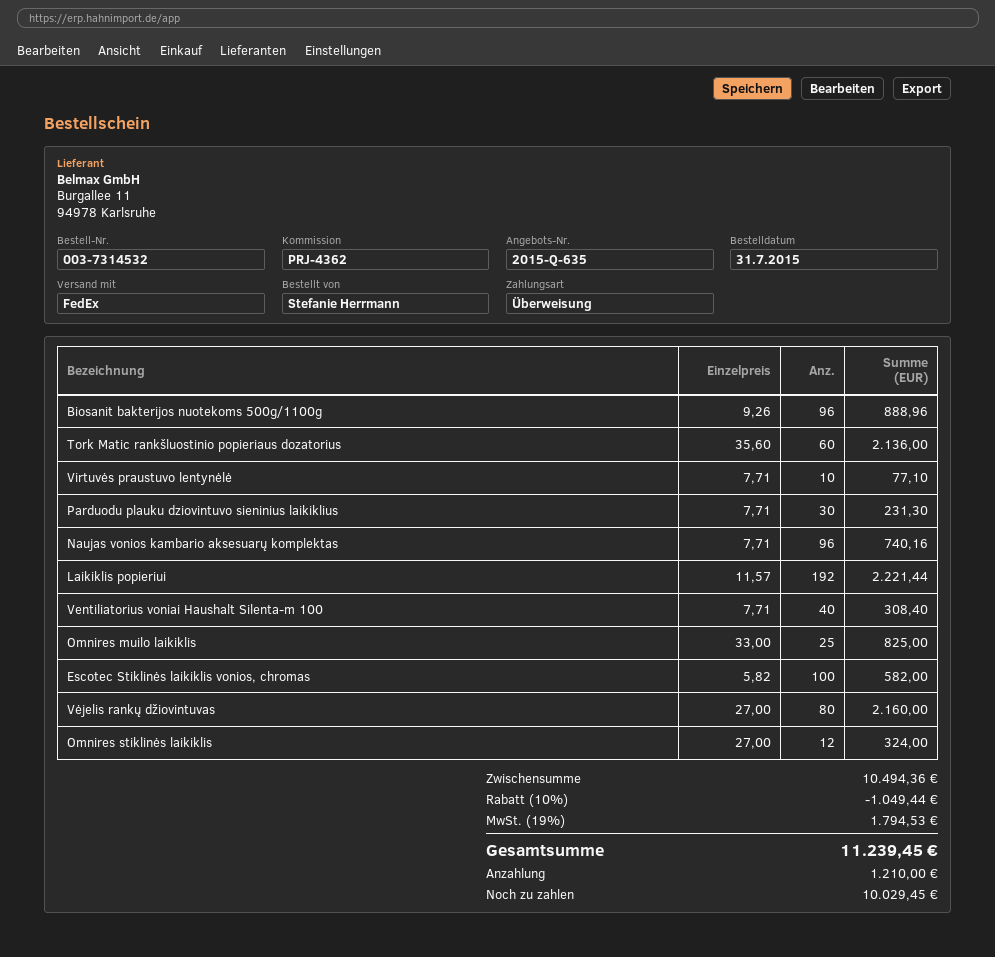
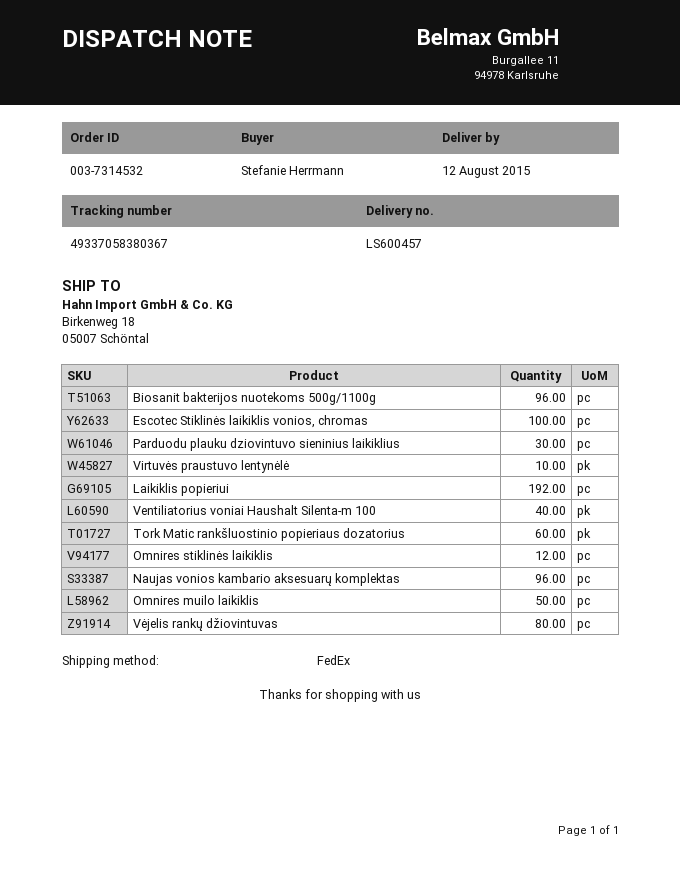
Omnires muilo laikiklis: 25 -> 50

